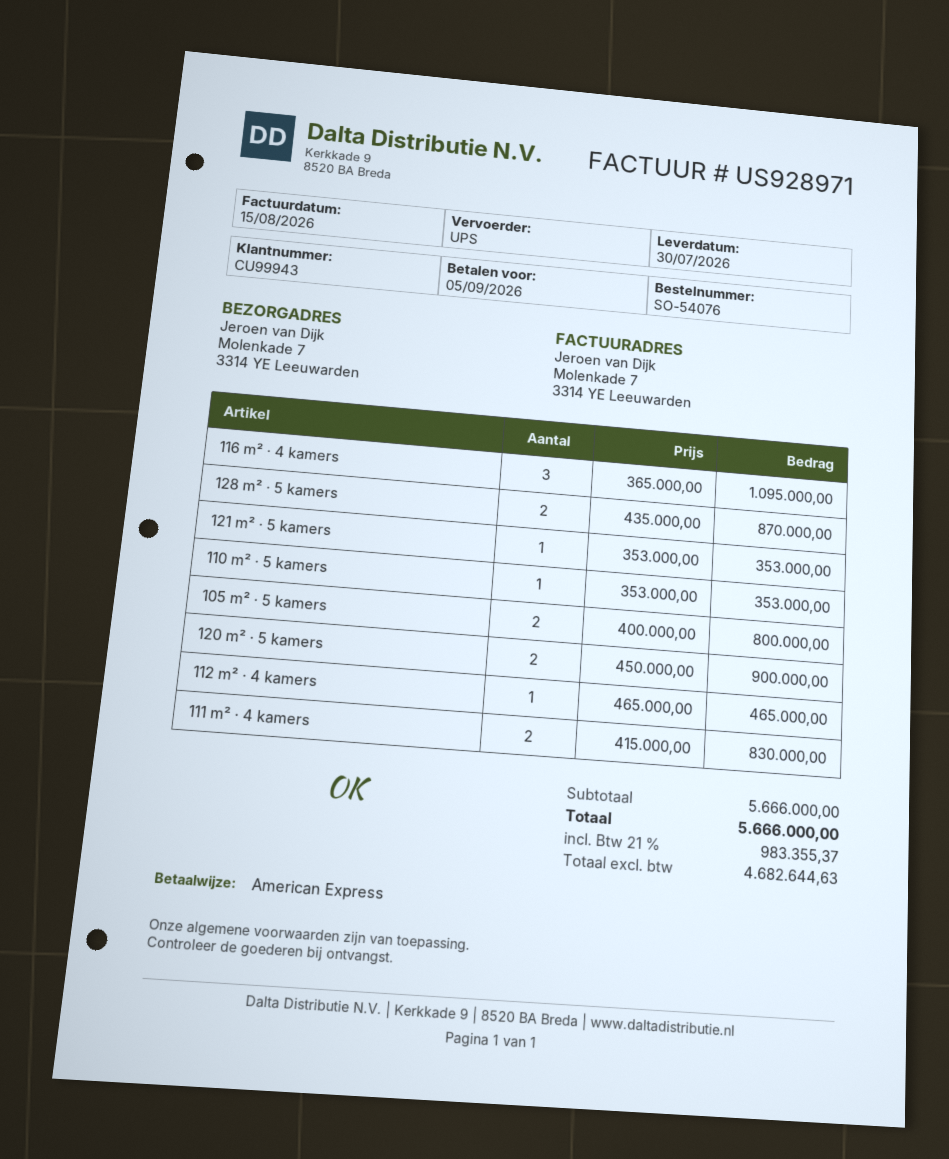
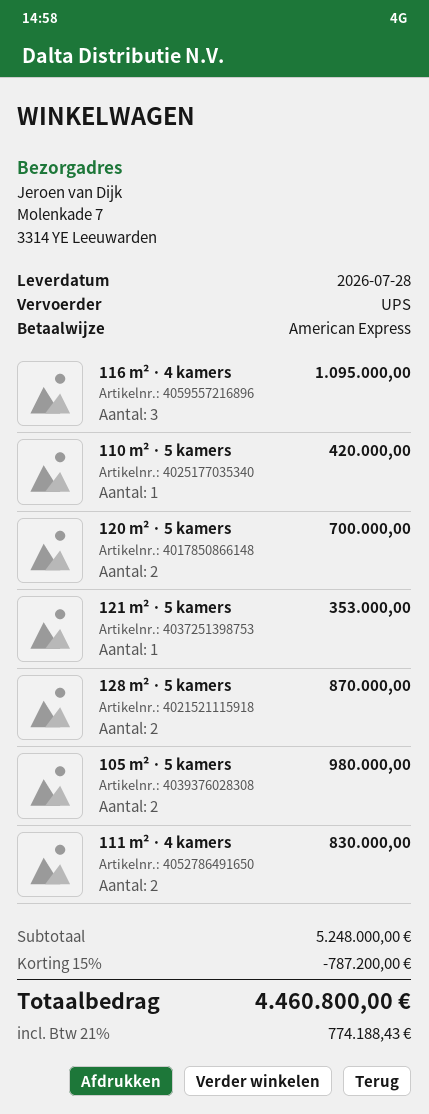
delivery date: 2026-07-30 -> 2026-07-28
110 m² · 5 kamers: 1 for 353000.00 -> 1 for 420000.00
105 m² · 5 kamers: 2 for 800000.00 -> 2 for 980000.00
120 m² · 5 kamers: 2 for 900000.00 -> 2 for 700000.00
112 m² · 4 kamers: 1 for 465000.00 -> none
subtotal: 5666000.00 -> 5248000.00
discount: none -> 15% = 787200.00
tax: 21% = 983355.37 -> 21% = 774188.43
total: 5666000.00 -> 4460800.00

